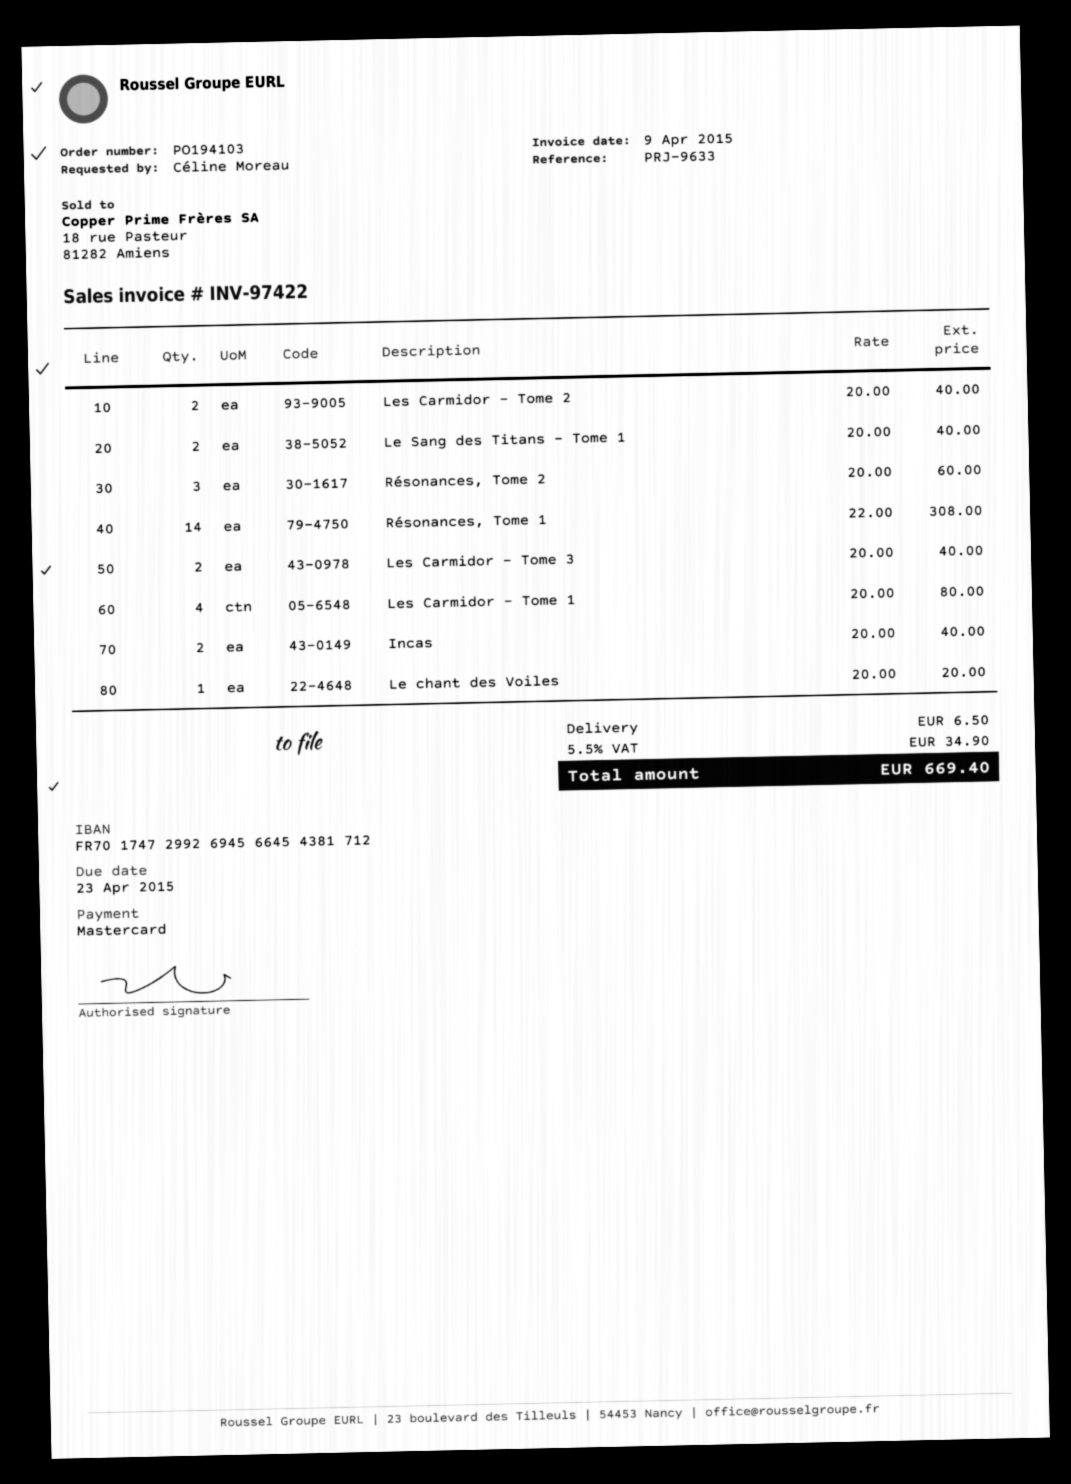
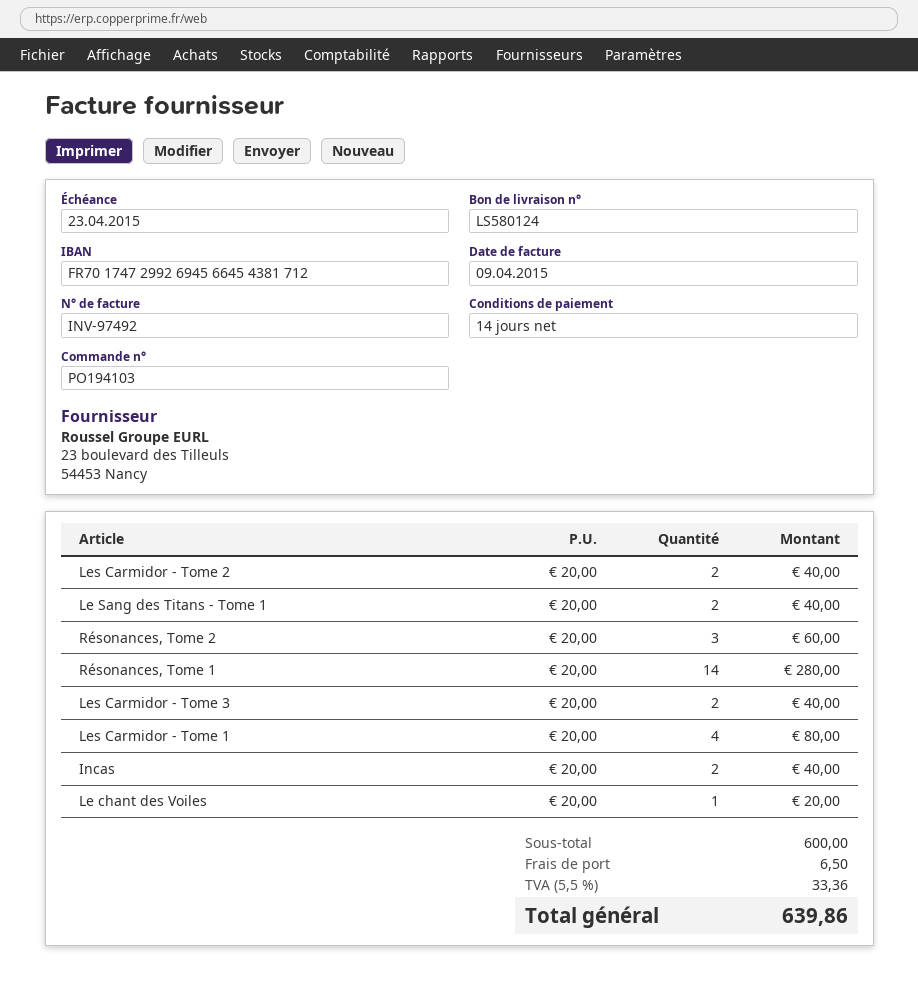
invoice number: INV-97422 -> INV-97492
Résonances, Tome 1: 14 x 22.00 = 308.00 -> 14 x 20.00 = 280.00
tax: 5.5% = 34.90 -> 5.5% = 33.36
total: 669.40 -> 639.86

